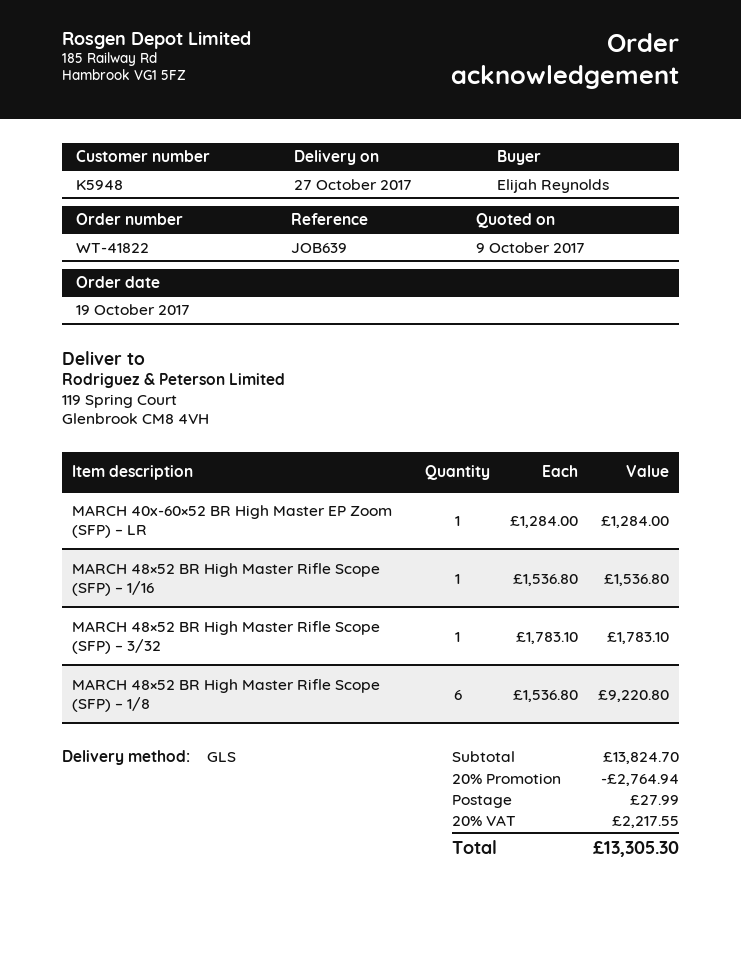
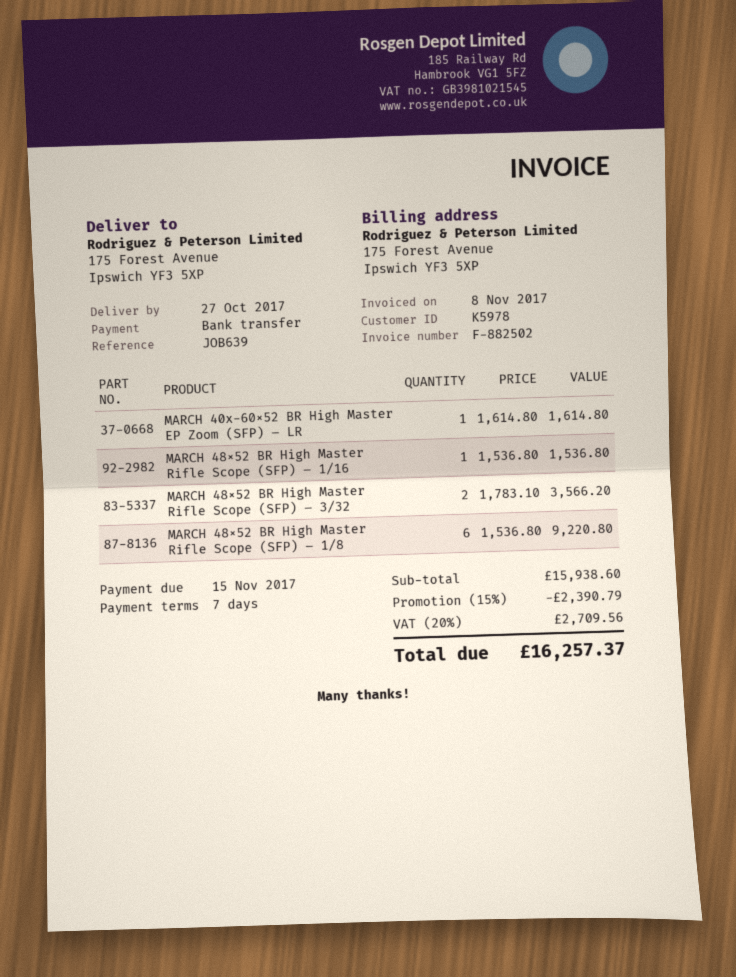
customer number: K5948 -> K5978
ship to: 119 Spring Court, Glenbrook CM8 4VH -> 175 Forest Avenue, Ipswich YF3 5XP
MARCH 40x-60×52 BR High Master EP Zoom (SFP) – LR: 1 x 1284.00 = 1284.00 -> 1 x 1614.80 = 1614.80
MARCH 48×52 BR High Master Rifle Scope (SFP) – 3/32: 1 x 1783.10 = 1783.10 -> 2 x 1783.10 = 3566.20
subtotal: 13824.70 -> 15938.60
discount: 20% = 2764.94 -> 15% = 2390.79
shipping: 27.99 -> none
tax: 20% = 2217.55 -> 20% = 2709.56
total: 13305.30 -> 16257.37

